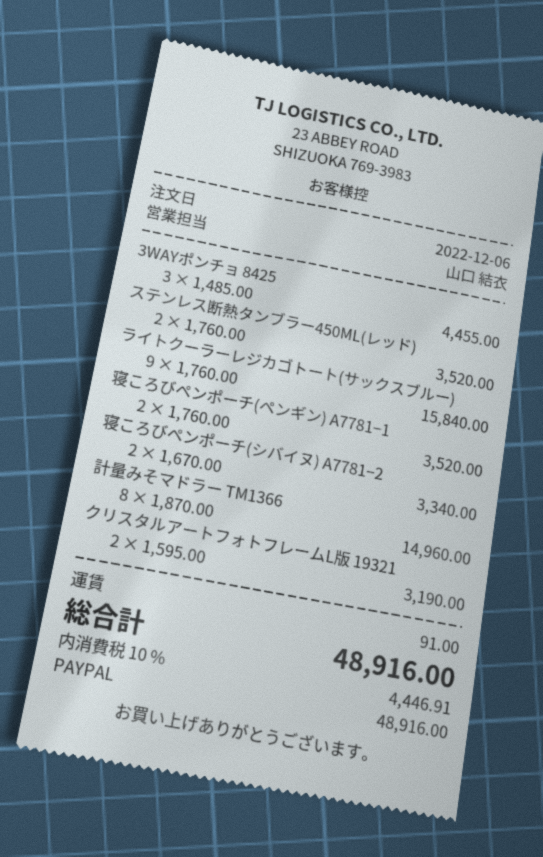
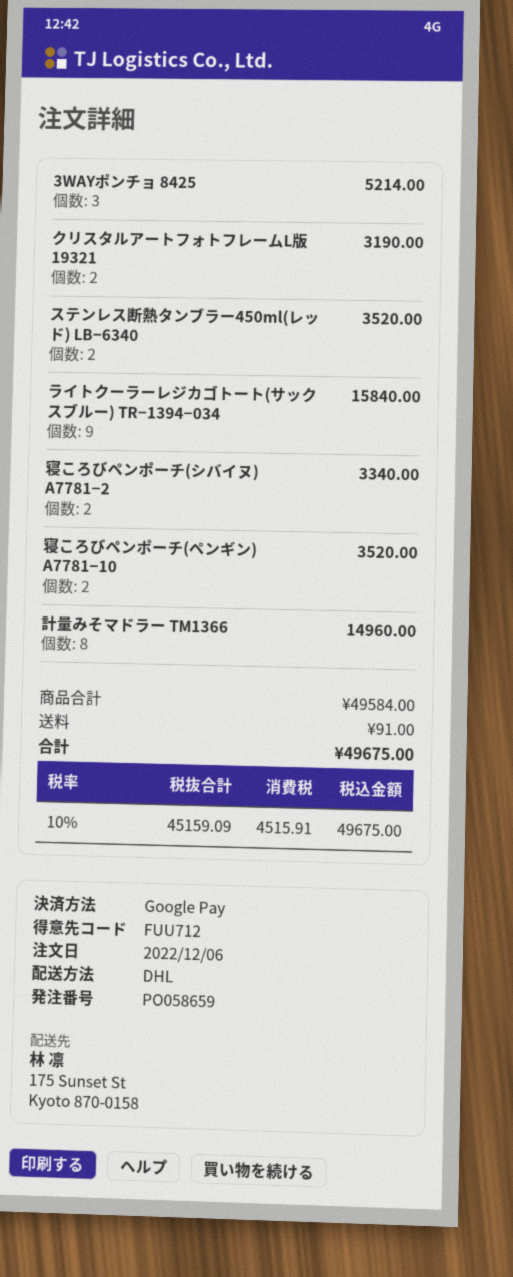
payment method: PayPal -> Google Pay
3WAYポンチョ 8425: 3 for 4455.00 -> 3 for 5214.00
tax: 10% = 4446.91 -> 10% = 4515.91
total: 48916.00 -> 49675.00

